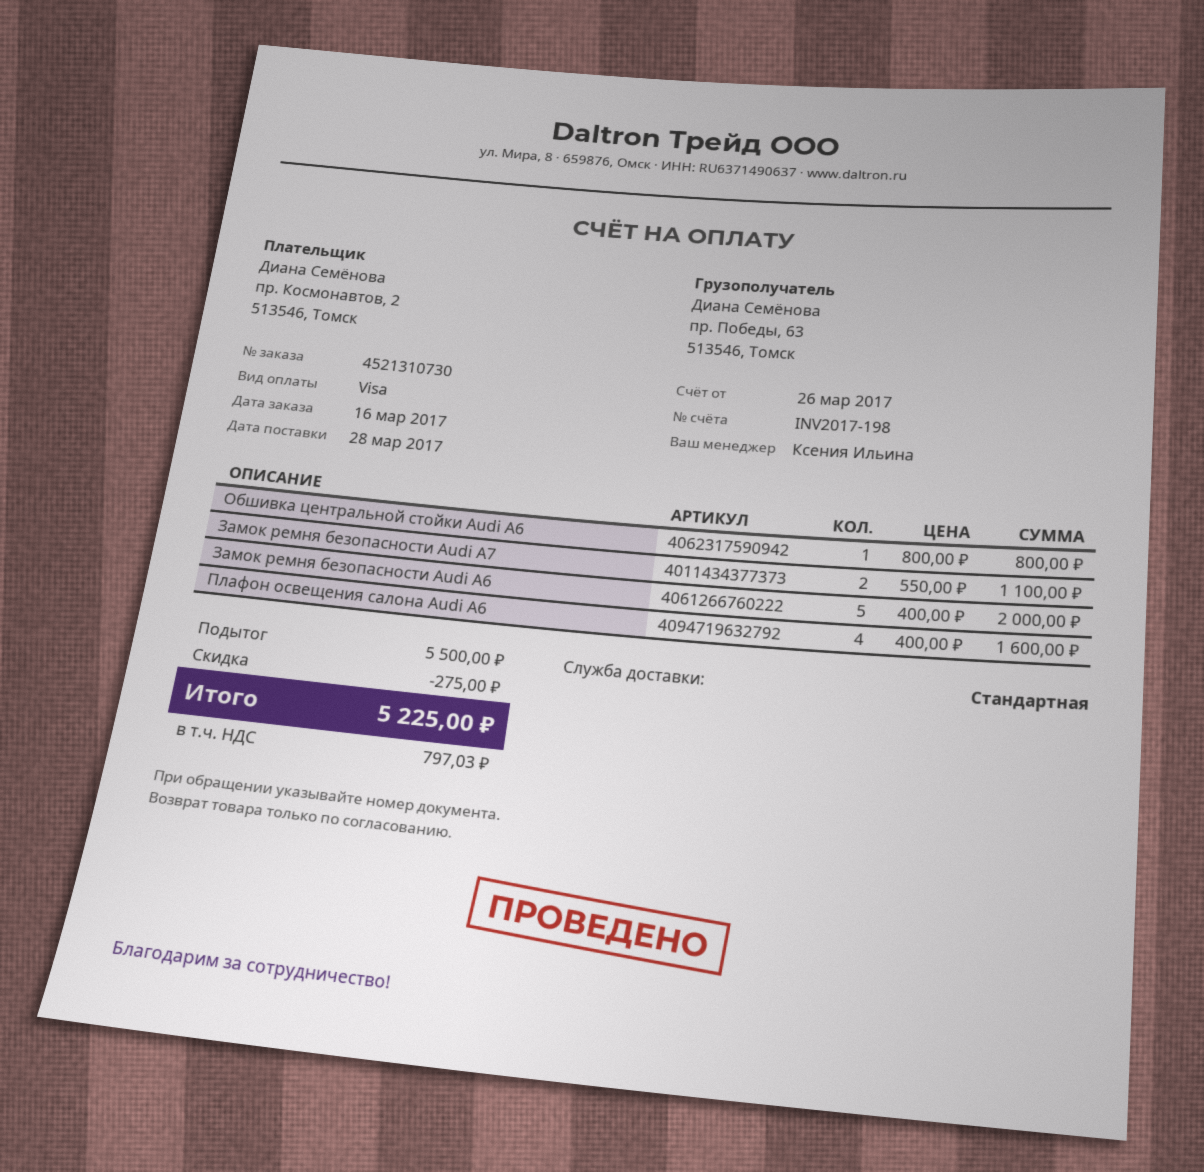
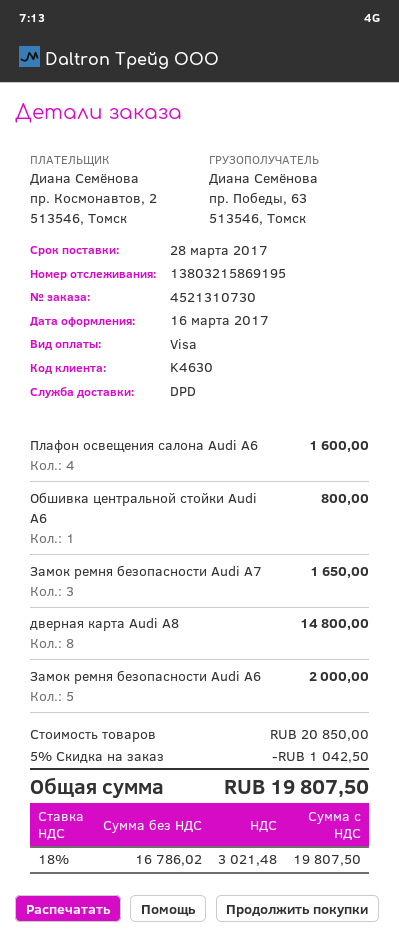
shipping method: standard -> DPD
Замок ремня безопасности Audi A7: 2 for 1100.00 -> 3 for 1650.00
дверная карта Audi A8: none -> 8 for 14800.00
subtotal: 5500.00 -> 20850.00
discount: 275.00 -> 1042.50
tax: 797.03 -> 3021.48
total: 5225.00 -> 19807.50

